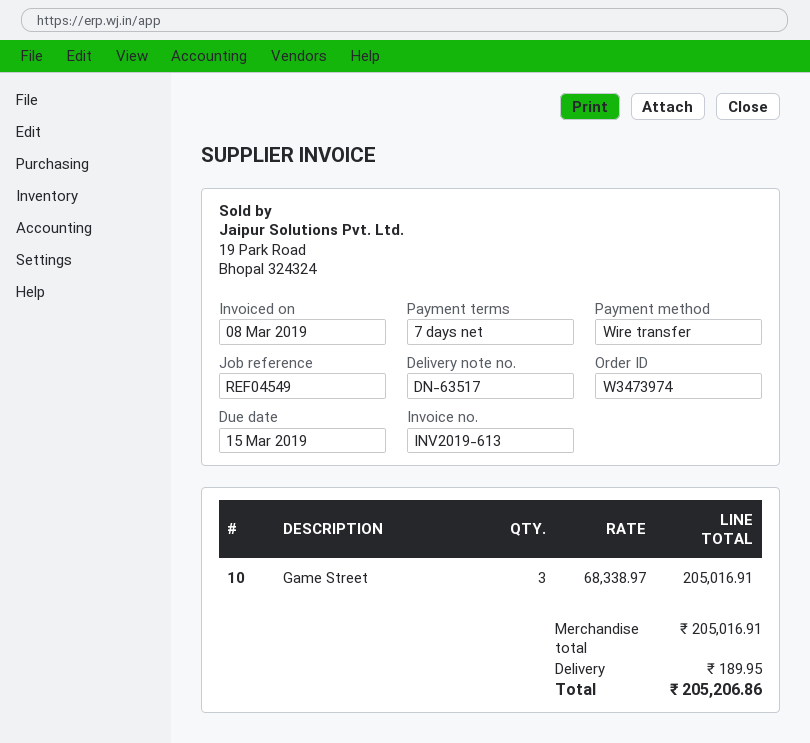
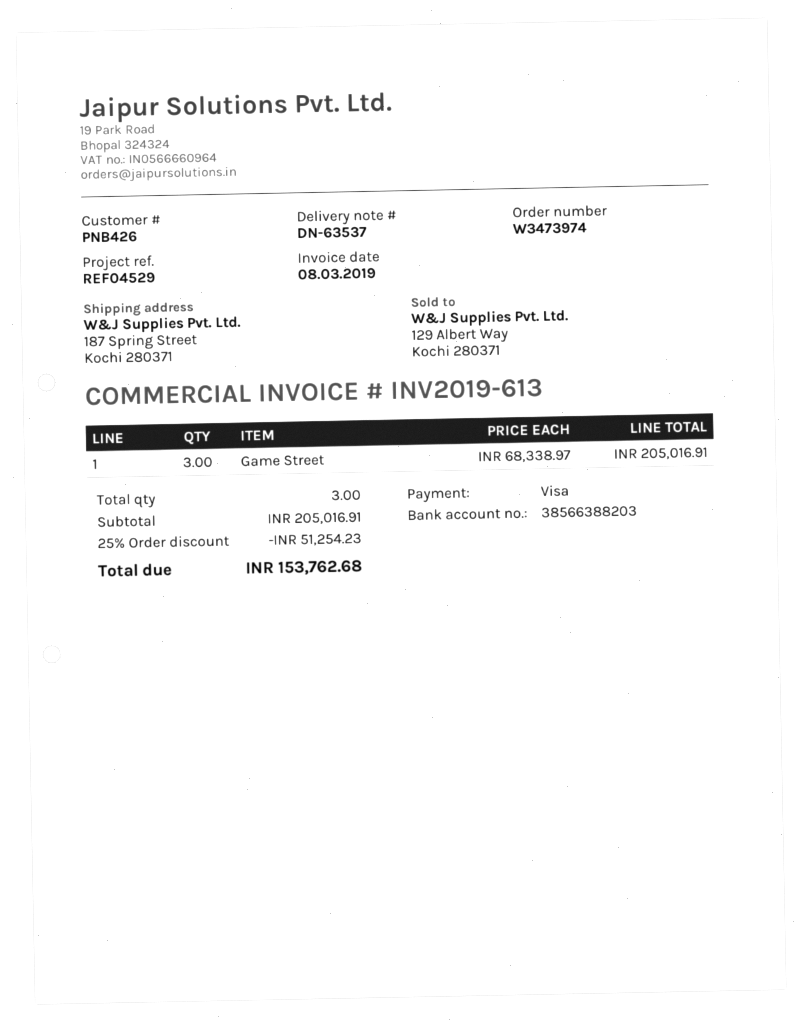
delivery note number: DN-63517 -> DN-63537
reference: REF04549 -> REF04529
payment method: bank transfer -> Visa
discount: none -> 25% = 51254.23
shipping: 189.95 -> none
total: 205206.86 -> 153762.68

